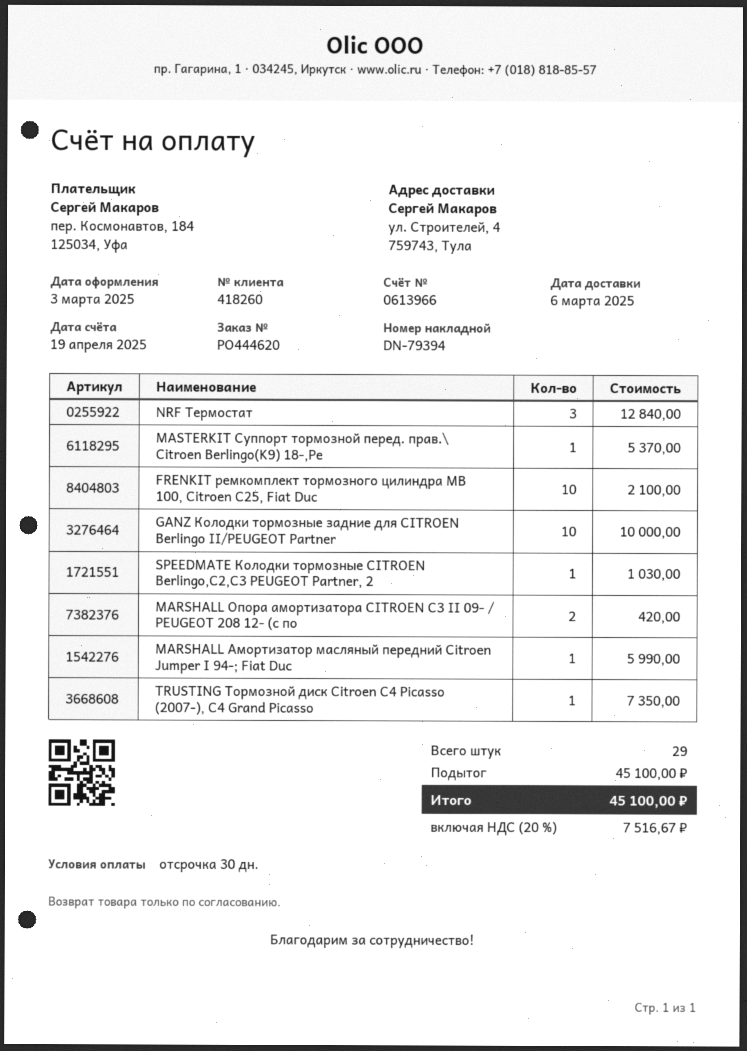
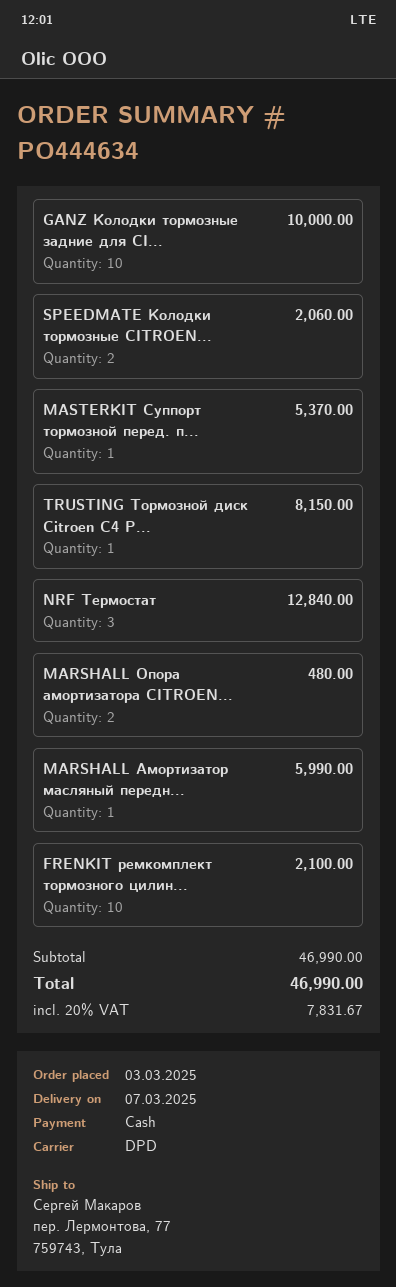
order number: PO444620 -> PO444634
delivery date: 2025-03-06 -> 2025-03-07
ship to: ул. Строителей, 4, 759743, Тула -> пер. Лермонтова, 77, 759743, Тула
SPEEDMATE Колодки тормозные CITROEN Berlingo,C2,C3 PEUGEOT Partner, 2: 1 for 1030.00 -> 2 for 2060.00
MARSHALL Опора амортизатора CITROEN C3 II 09- / PEUGEOT 208 12- (с по: 2 for 420.00 -> 2 for 480.00
TRUSTING Тормозной диск Citroen C4 Picasso (2007-), C4 Grand Picasso: 1 for 7350.00 -> 1 for 8150.00
subtotal: 45100.00 -> 46990.00
tax: 20% = 7516.67 -> 20% = 7831.67
total: 45100.00 -> 46990.00

